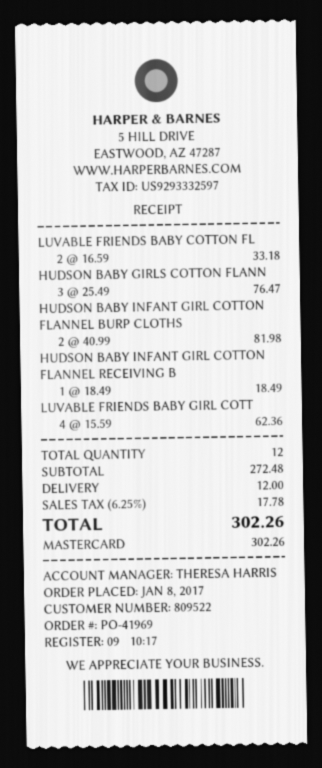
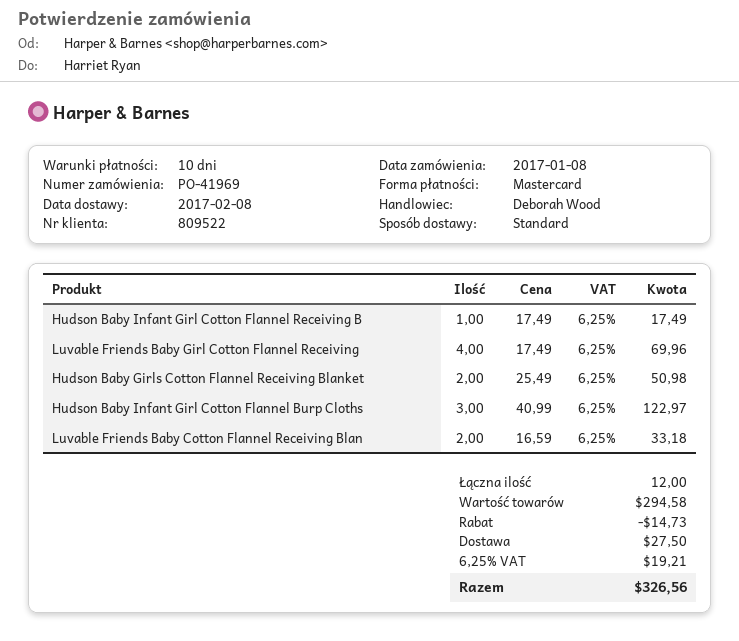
sales rep: THERESA HARRIS -> Deborah Wood
HUDSON BABY GIRLS COTTON FLANN: 3 x 25.49 = 76.47 -> 2 x 25.49 = 50.98
HUDSON BABY INFANT GIRL COTTON FLANNEL BURP CLOTHS: 2 x 40.99 = 81.98 -> 3 x 40.99 = 122.97
HUDSON BABY INFANT GIRL COTTON FLANNEL RECEIVING B: 1 x 18.49 = 18.49 -> 1 x 17.49 = 17.49
LUVABLE FRIENDS BABY GIRL COTT: 4 x 15.59 = 62.36 -> 4 x 17.49 = 69.96
subtotal: 272.48 -> 294.58
discount: none -> 14.73
shipping: 12.00 -> 27.50
tax: 6.25% = 17.78 -> 6.25% = 19.21
total: 302.26 -> 326.56

